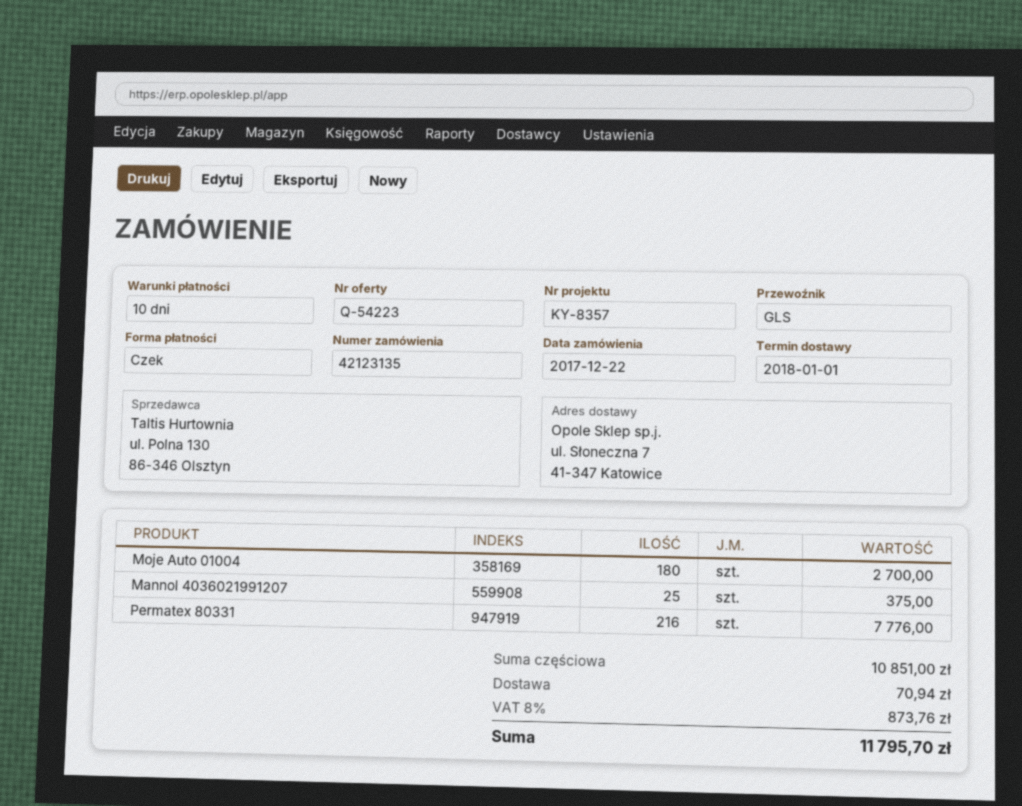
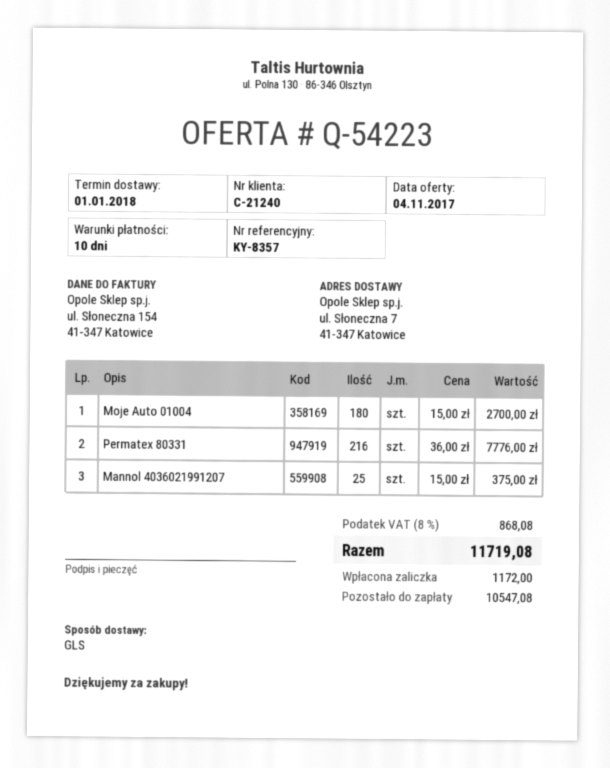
shipping: 70.94 -> none
tax: 8% = 873.76 -> 8% = 868.08
total: 11795.70 -> 11719.08

